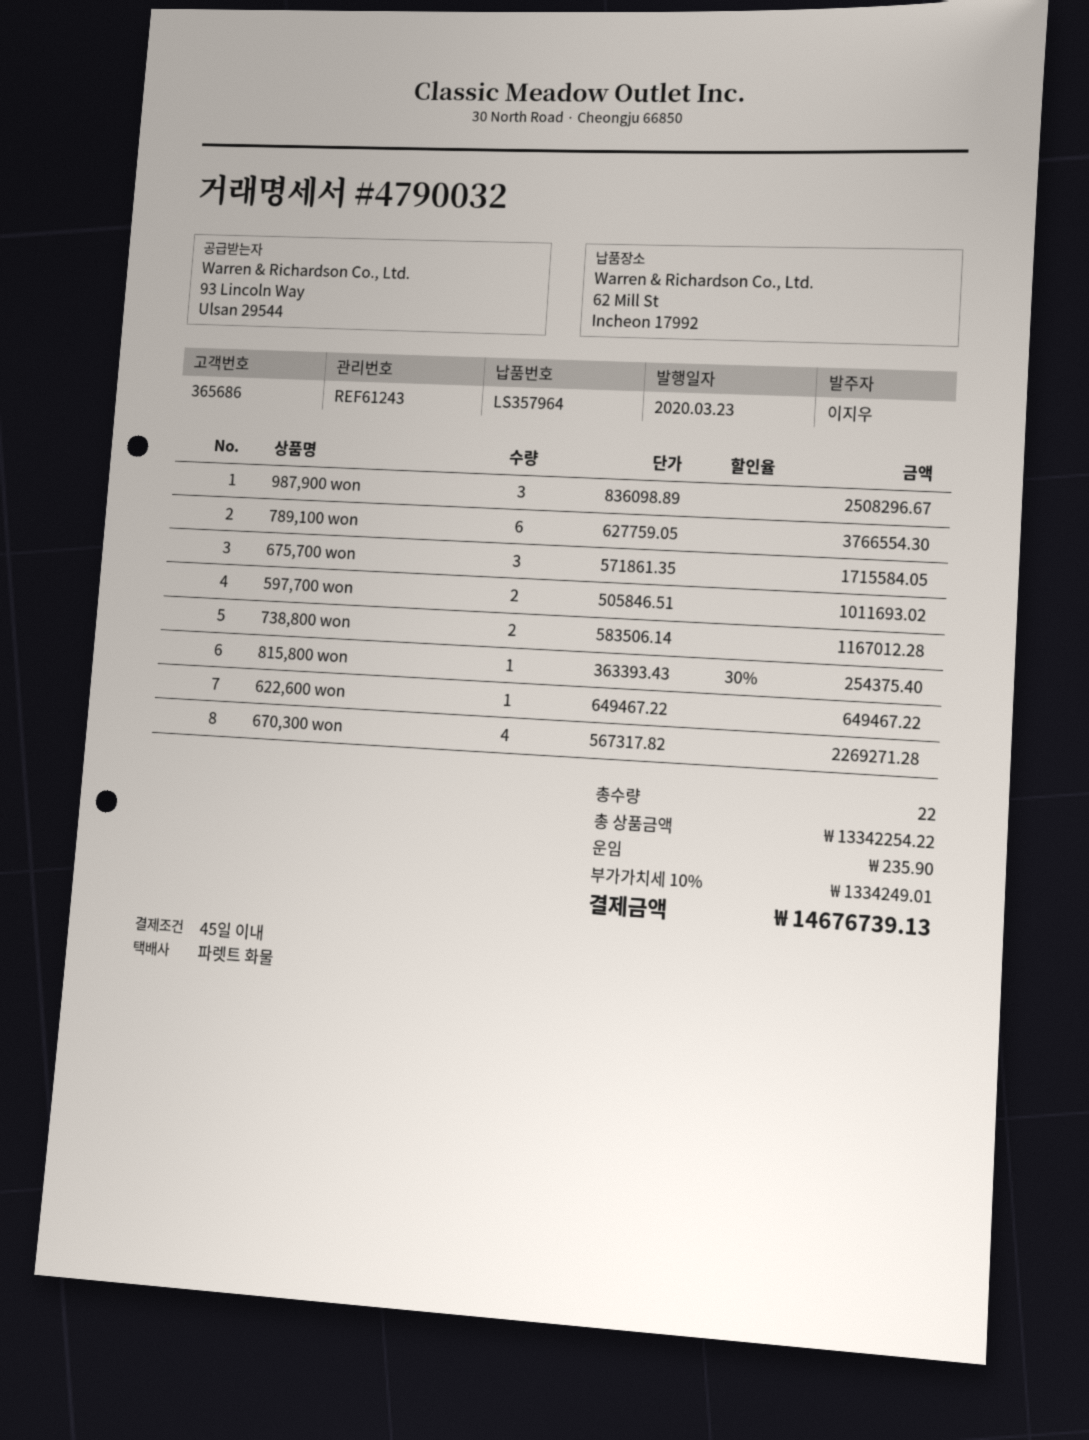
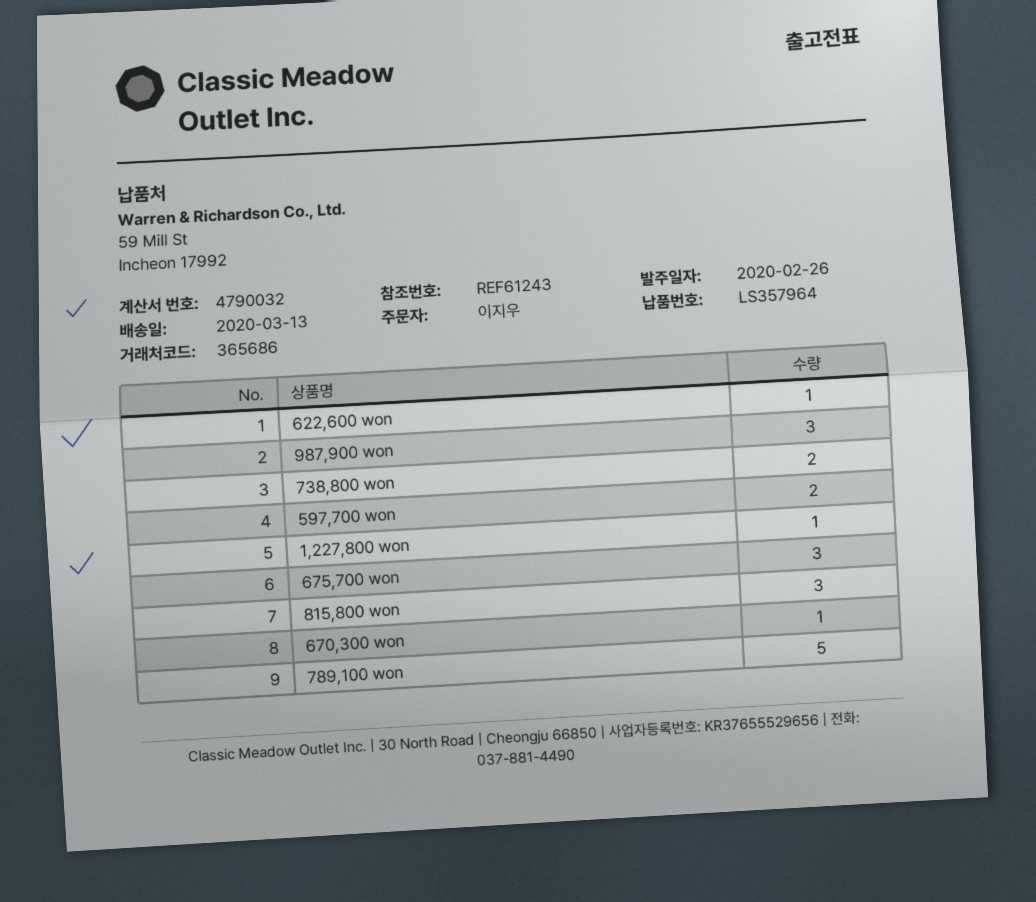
ship to: 62 Mill St, Incheon 17992 -> 59 Mill St, Incheon 17992
789,100 won: 6 -> 5
815,800 won: 1 -> 3
670,300 won: 4 -> 1
1,227,800 won: none -> 1

